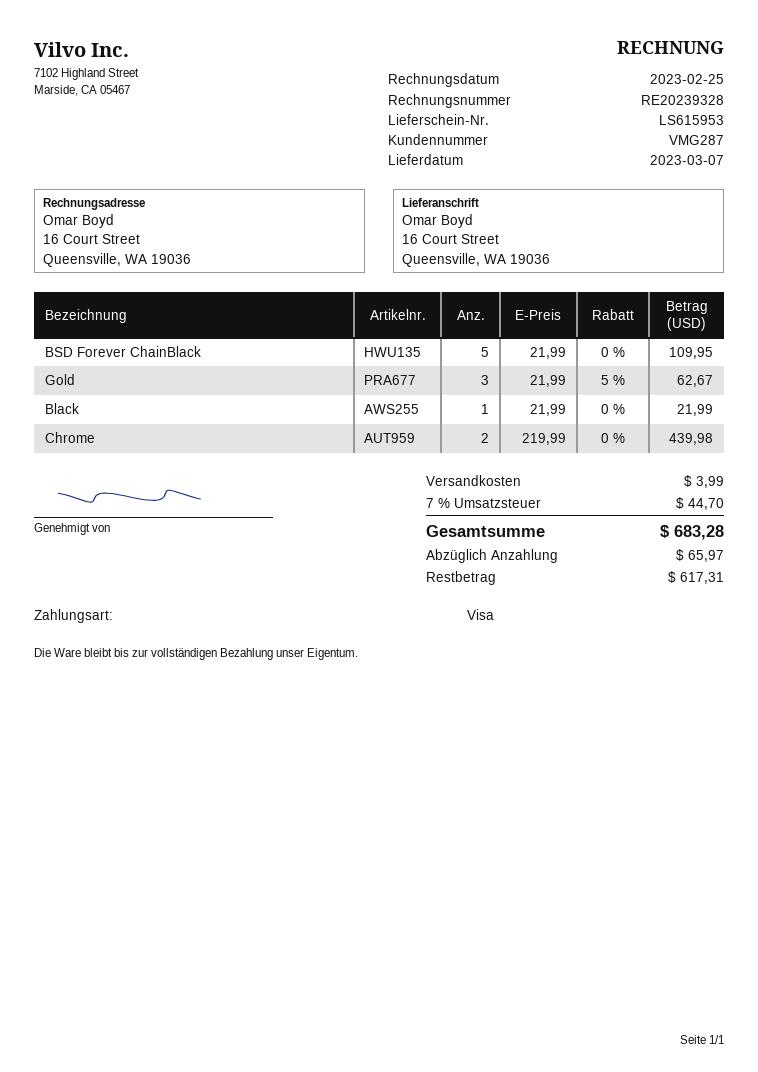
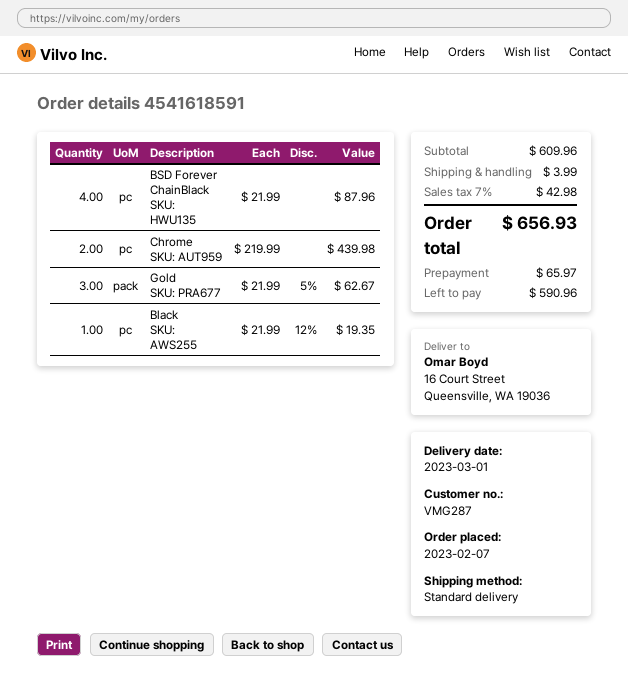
delivery date: 2023-03-07 -> 2023-03-01
BSD Forever ChainBlack: 5 x 21.99 = 109.95 -> 4 x 21.99 = 87.96
Black: 1 x 21.99 = 21.99 -> 1 x 21.99 - 12% = 19.35
tax: 7% = 44.70 -> 7% = 42.98
total: 683.28 -> 656.93
balance: 617.31 -> 590.96

